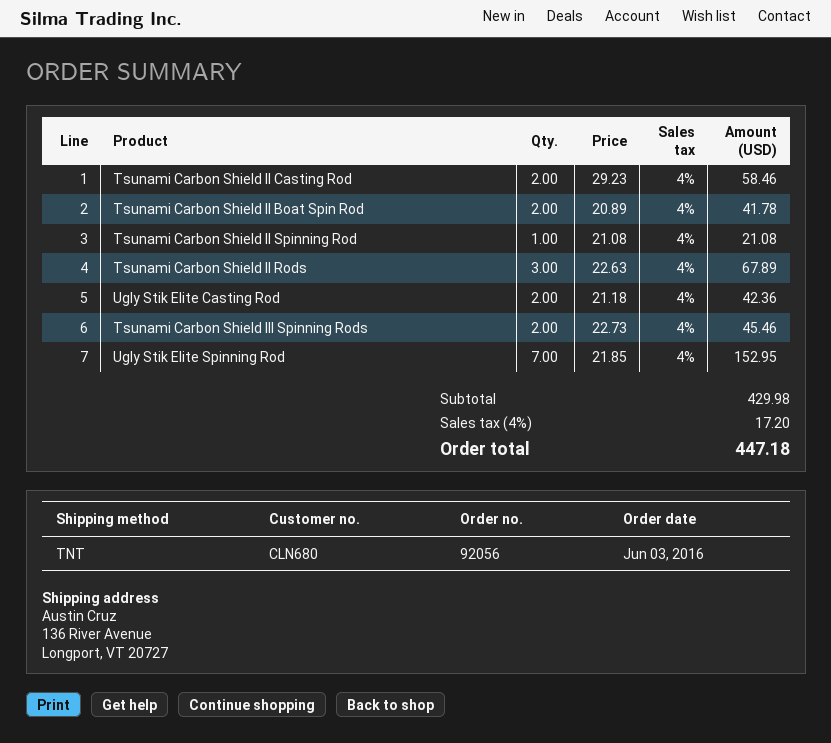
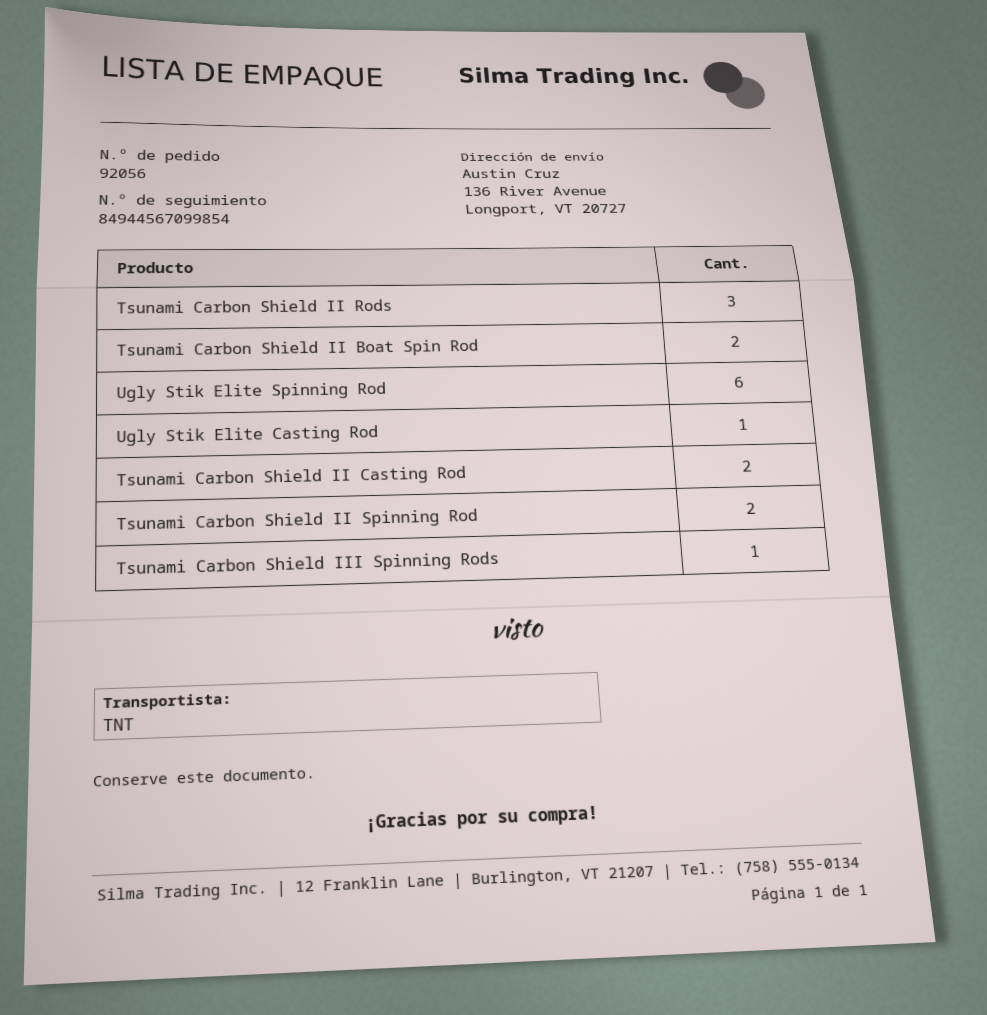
Tsunami Carbon Shield II Spinning Rod: 1 -> 2
Ugly Stik Elite Casting Rod: 2 -> 1
Tsunami Carbon Shield III Spinning Rods: 2 -> 1
Ugly Stik Elite Spinning Rod: 7 -> 6

